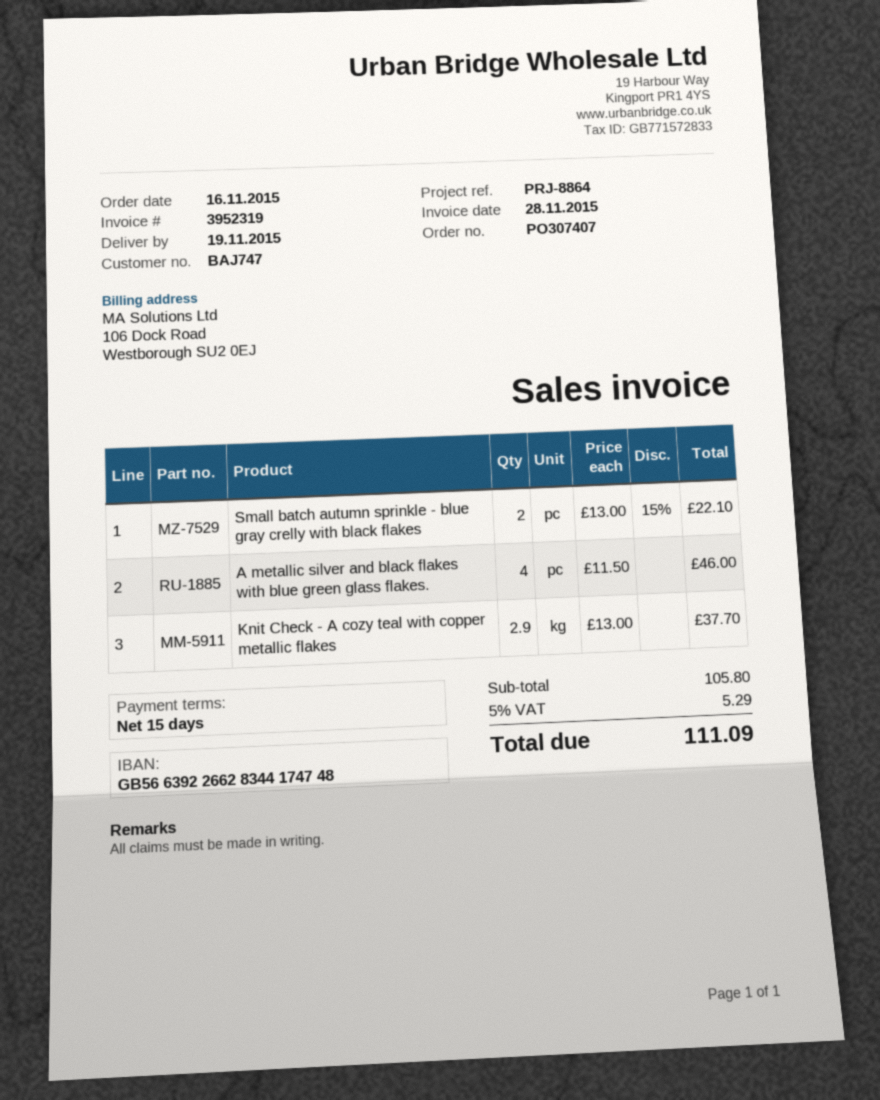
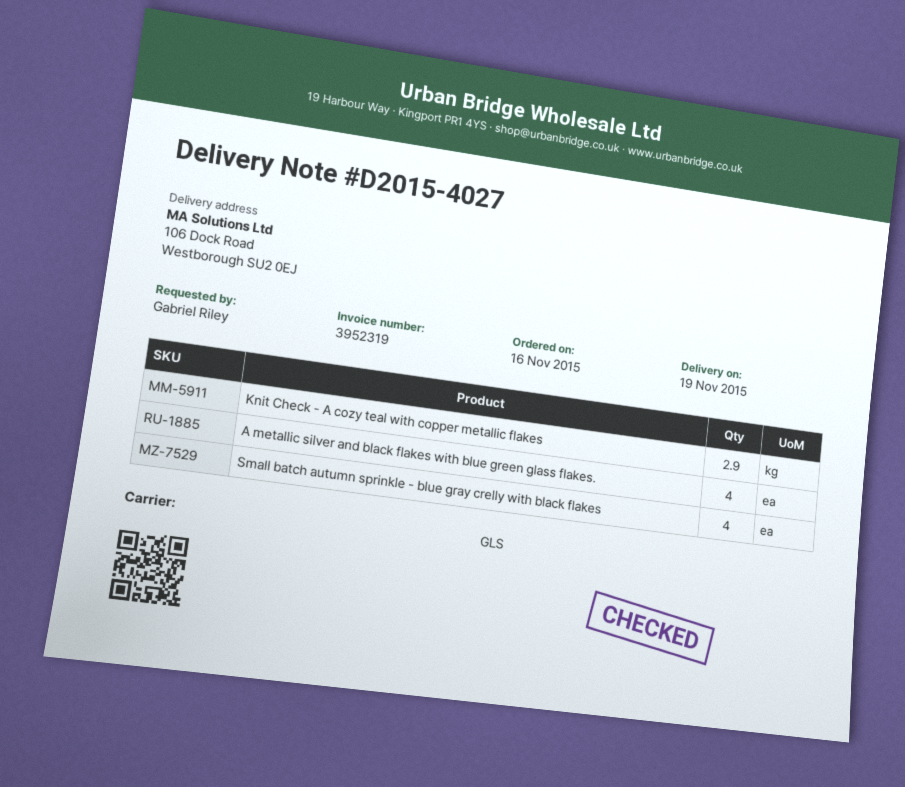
Small batch autumn sprinkle - blue gray crelly with black flakes: 2 -> 4

